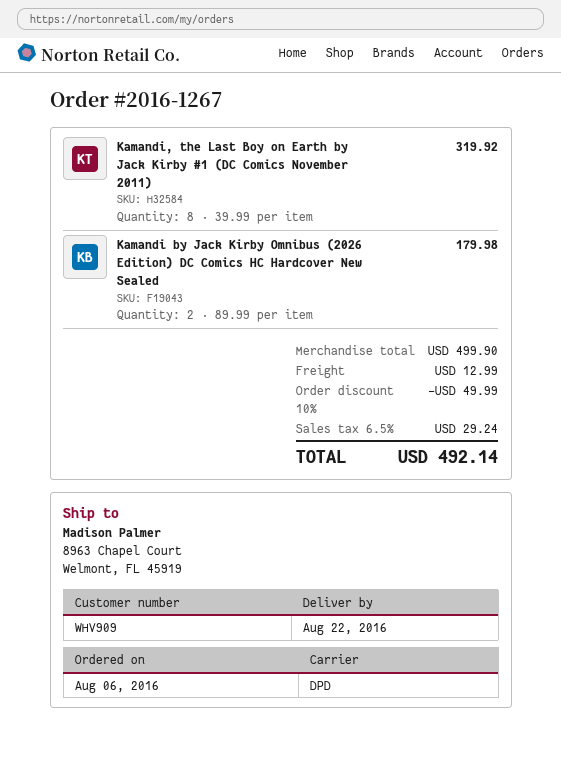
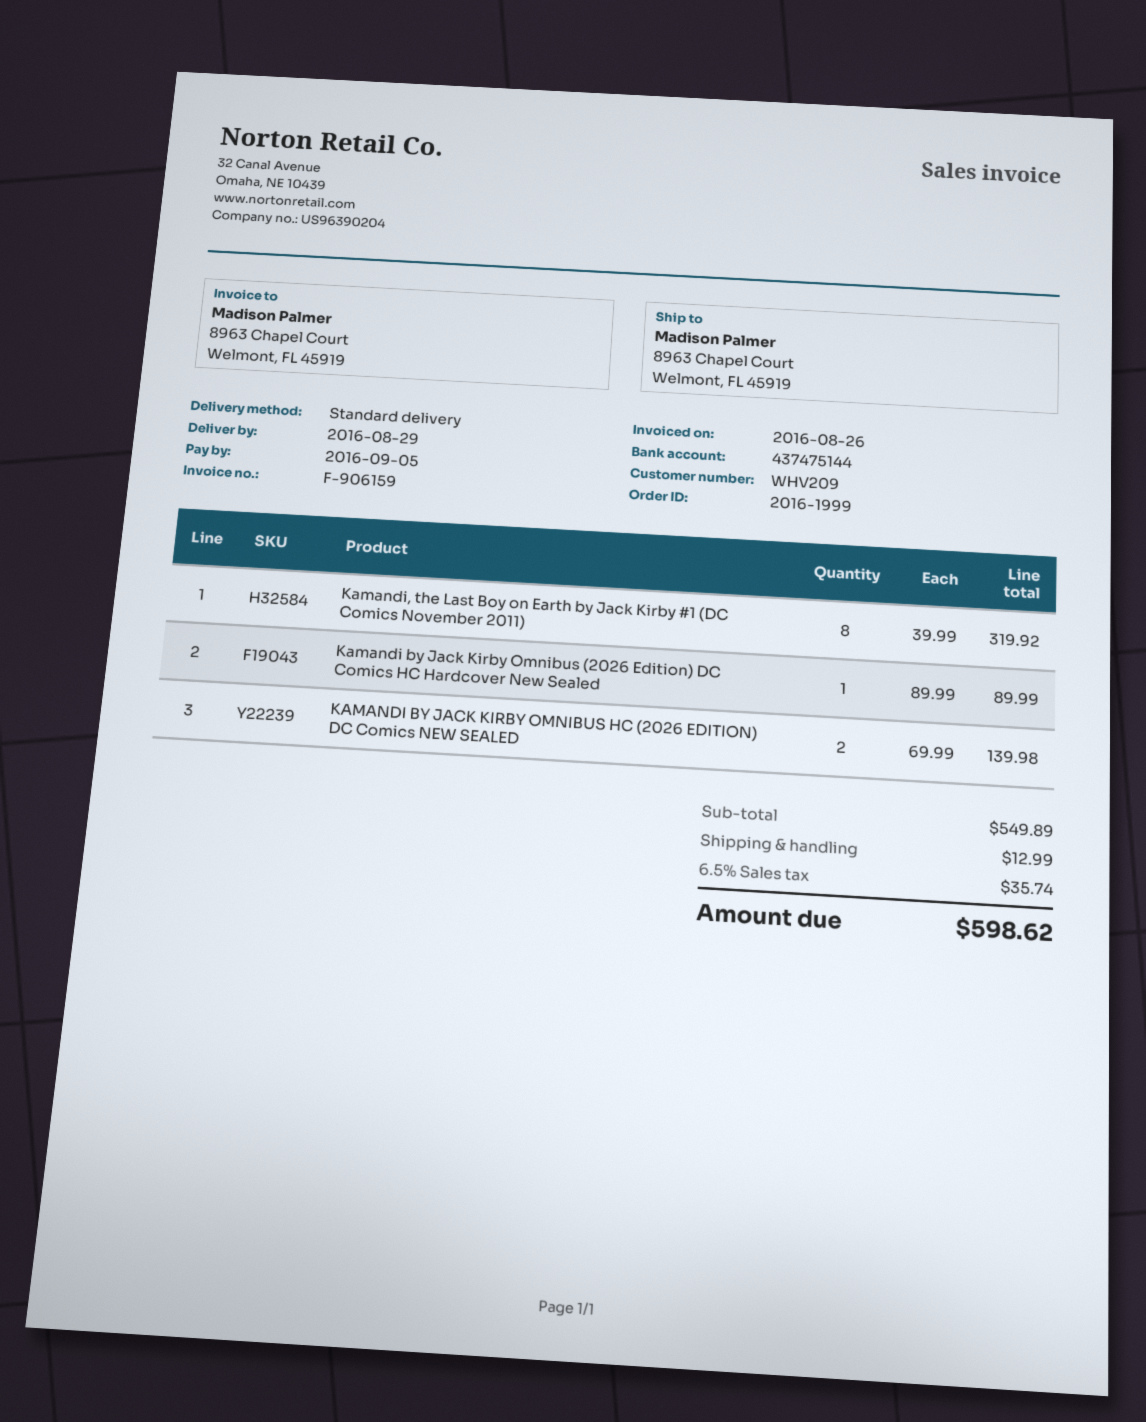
order number: 2016-1267 -> 2016-1999
delivery date: 2016-08-22 -> 2016-08-29
customer number: WHV909 -> WHV209
shipping method: DPD -> standard
Kamandi by Jack Kirby Omnibus (2026 Edition) DC Comics HC Hardcover New Sealed: 2 x 89.99 = 179.98 -> 1 x 89.99 = 89.99
KAMANDI BY JACK KIRBY OMNIBUS HC (2026 EDITION) DC Comics NEW SEALED: none -> 2 x 69.99 = 139.98
subtotal: 499.90 -> 549.89
discount: 10% = 49.99 -> none
tax: 6.5% = 29.24 -> 6.5% = 35.74
total: 492.14 -> 598.62

